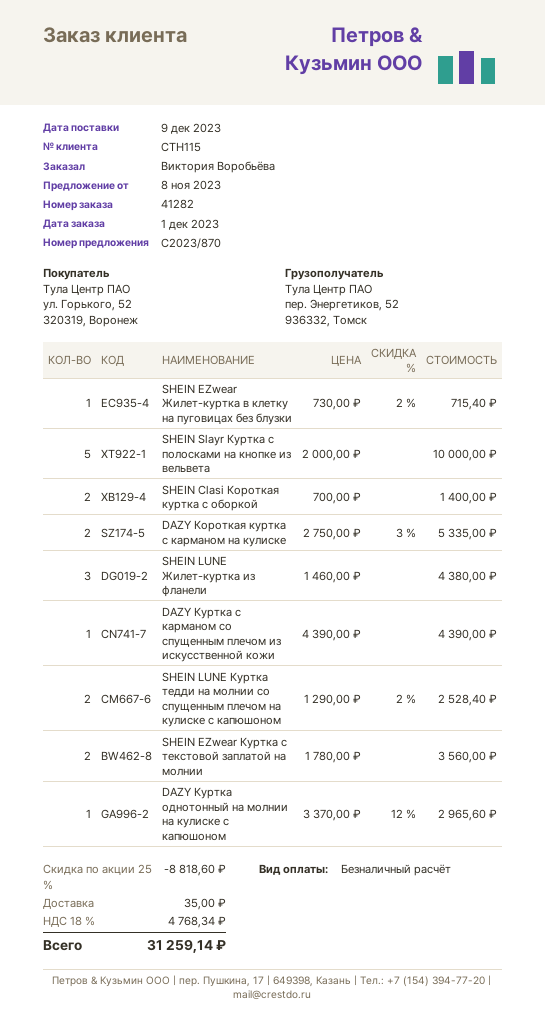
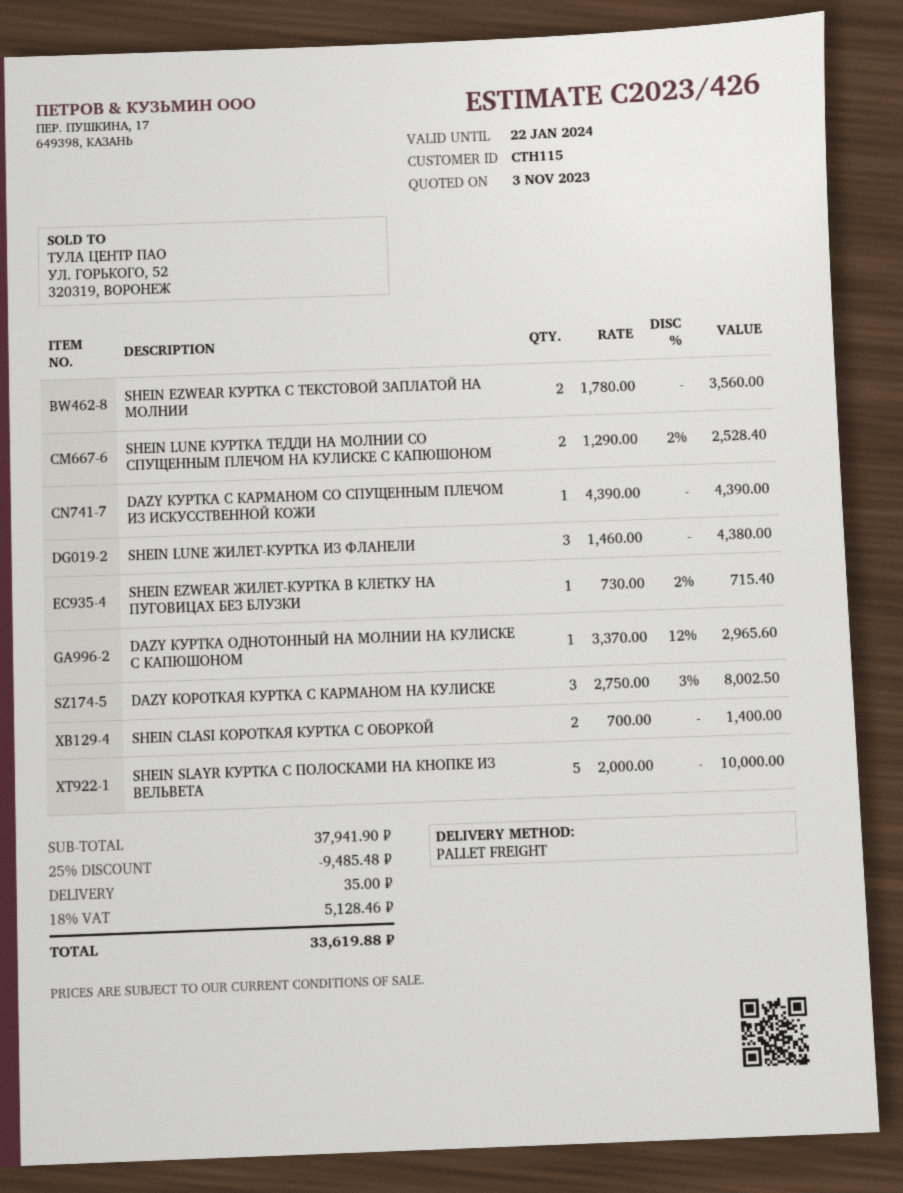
quote number: C2023/870 -> C2023/426
quote date: 2023-11-08 -> 2023-11-03
DAZY Короткая куртка с карманом на кулиске: 2 x 2750.00 - 3% = 5335.00 -> 3 x 2750.00 - 3% = 8002.50
discount: 25% = 8818.60 -> 25% = 9485.48
tax: 18% = 4768.34 -> 18% = 5128.46
total: 31259.14 -> 33619.88

